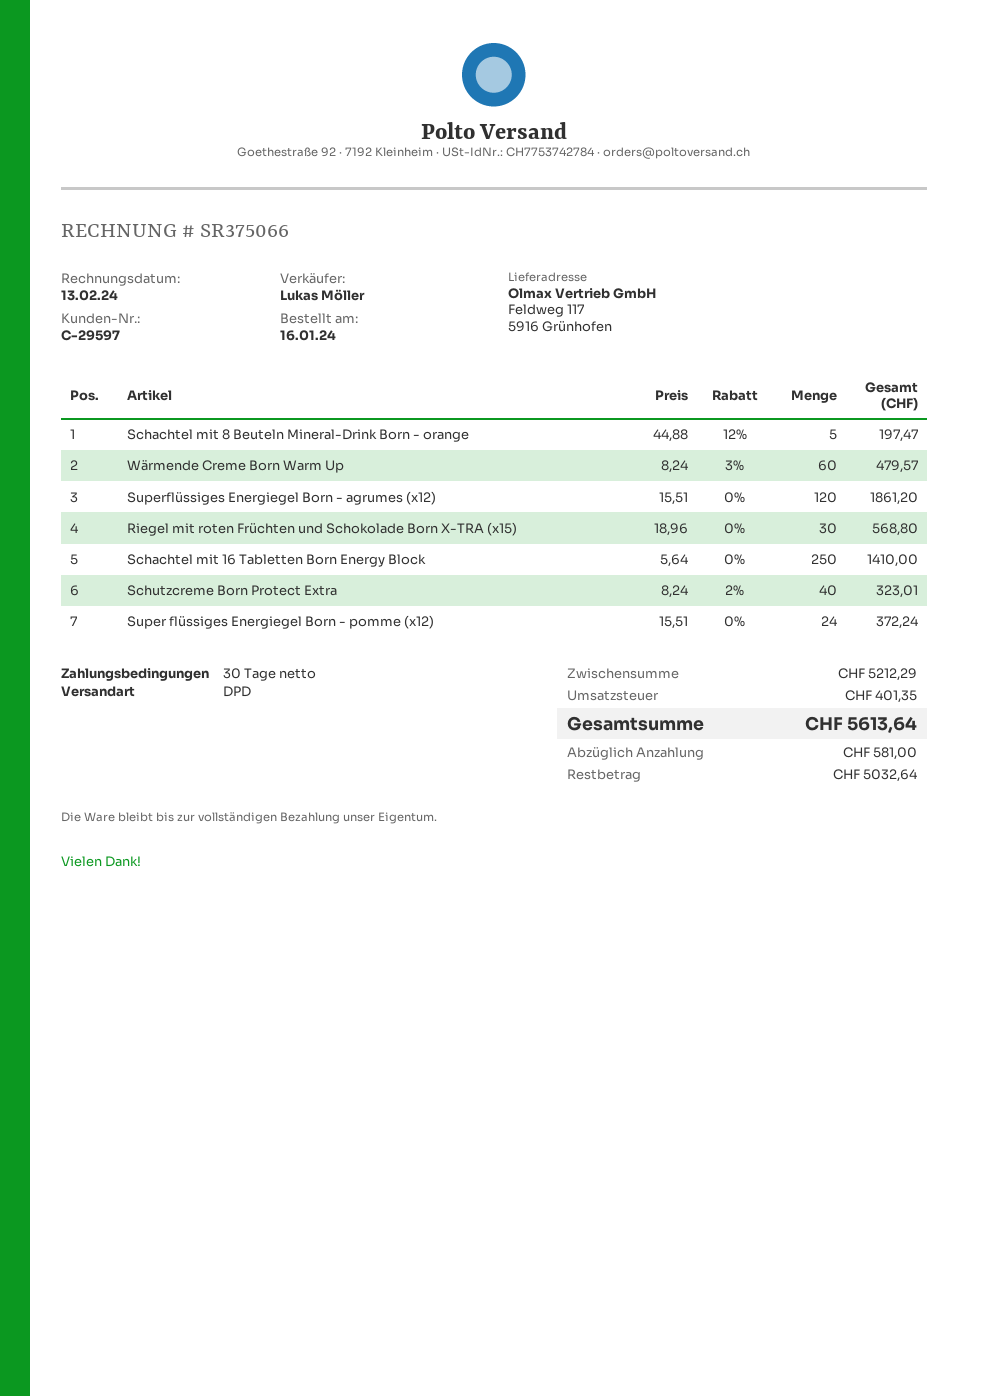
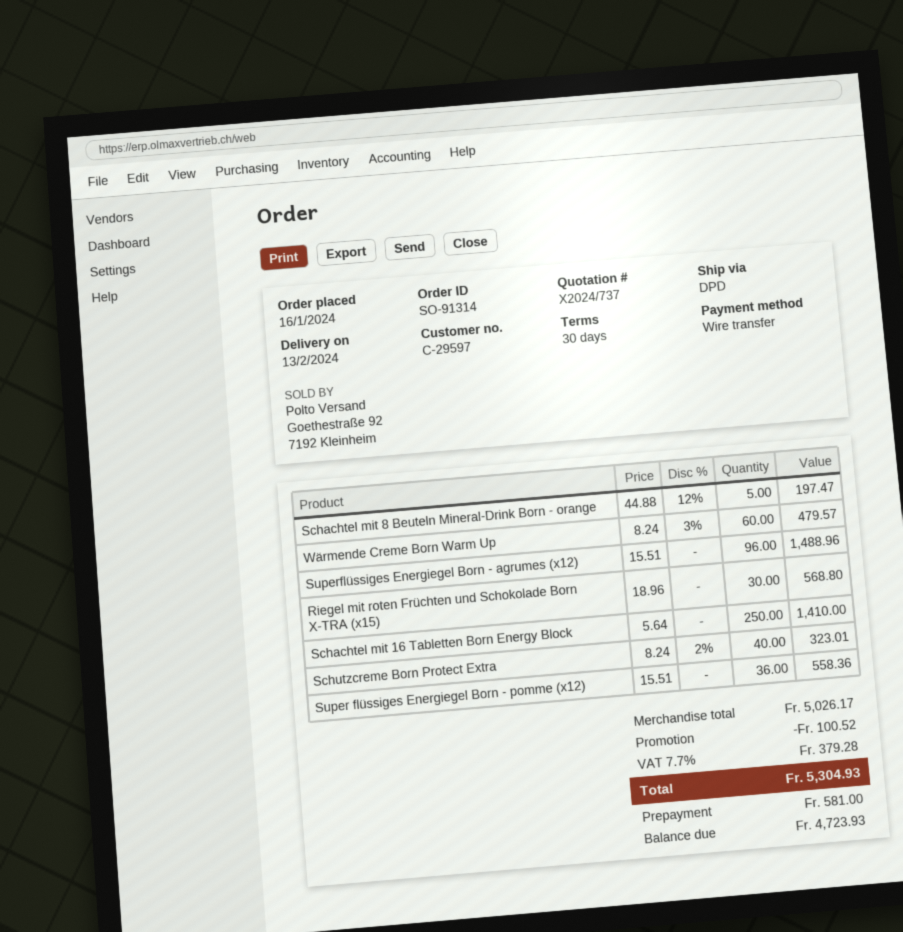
Superflüssiges Energiegel Born - agrumes (x12): 120 x 15.51 = 1861.20 -> 96 x 15.51 = 1488.96
Super flüssiges Energiegel Born - pomme (x12): 24 x 15.51 = 372.24 -> 36 x 15.51 = 558.36
subtotal: 5212.29 -> 5026.17
discount: none -> 100.52
tax: 401.35 -> 379.28
total: 5613.64 -> 5304.93
balance: 5032.64 -> 4723.93

